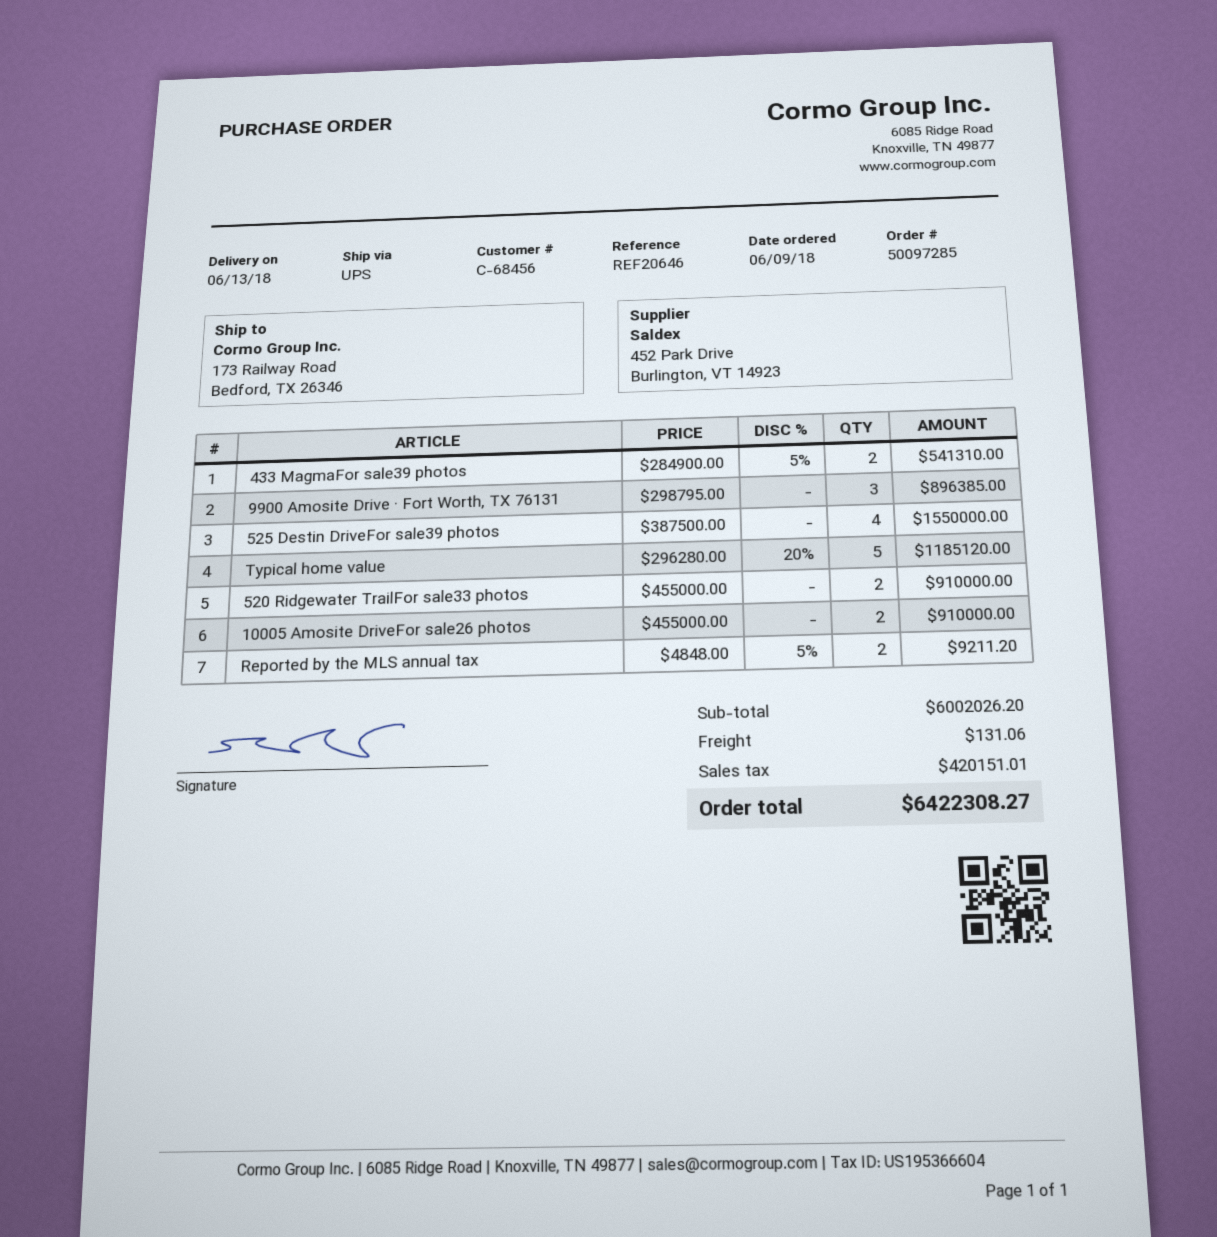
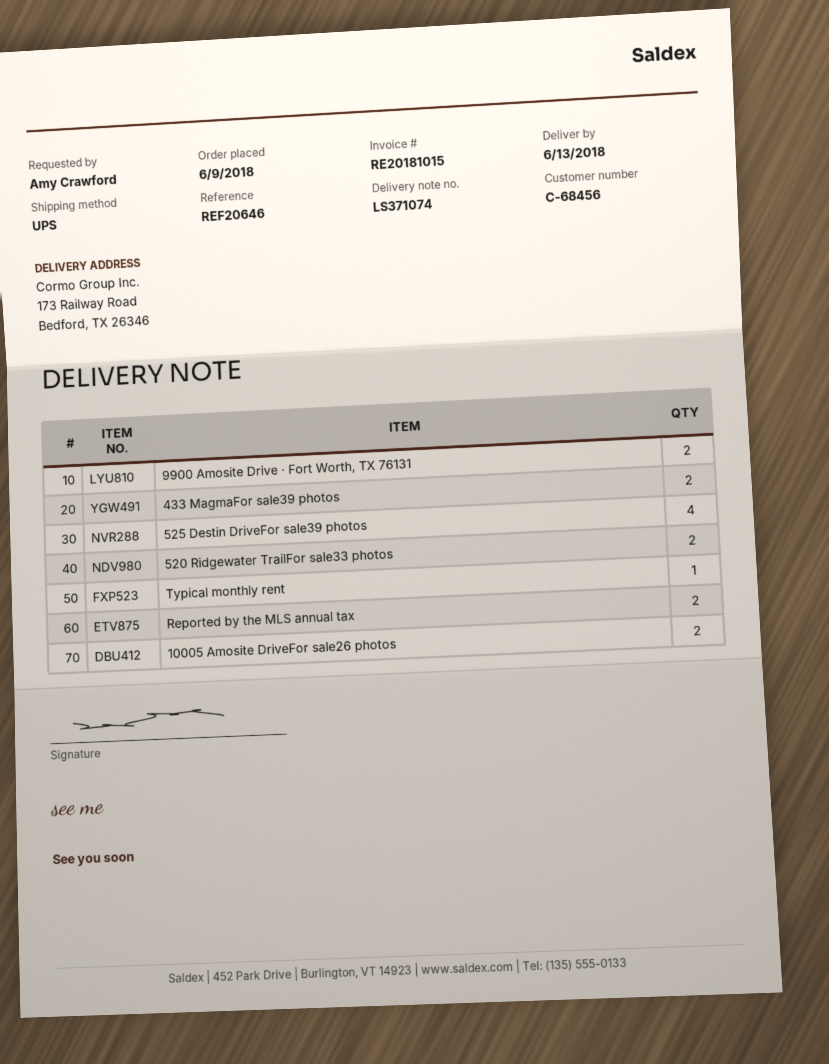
9900 Amosite Drive · Fort Worth, TX 76131: 3 -> 2
Typical home value: 5 -> none
Typical monthly rent: none -> 1

